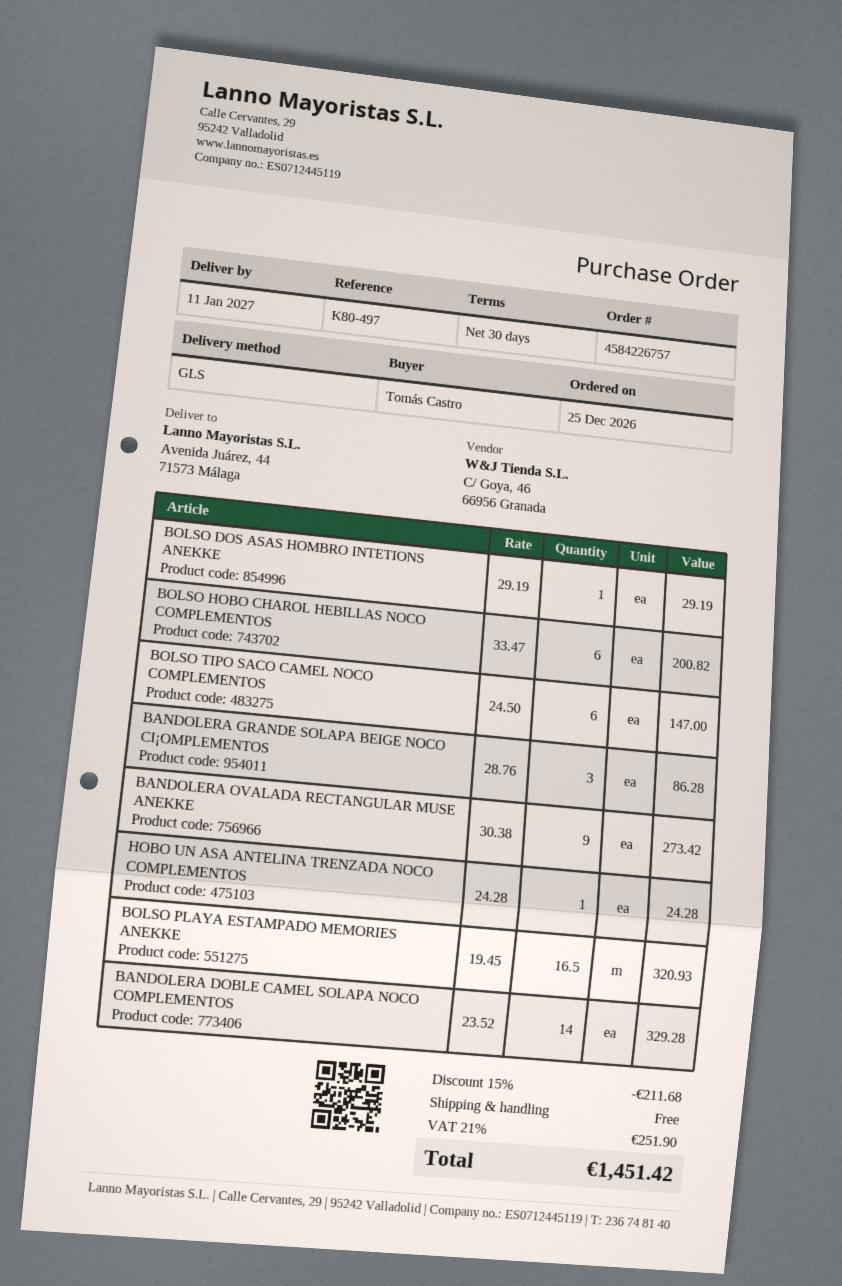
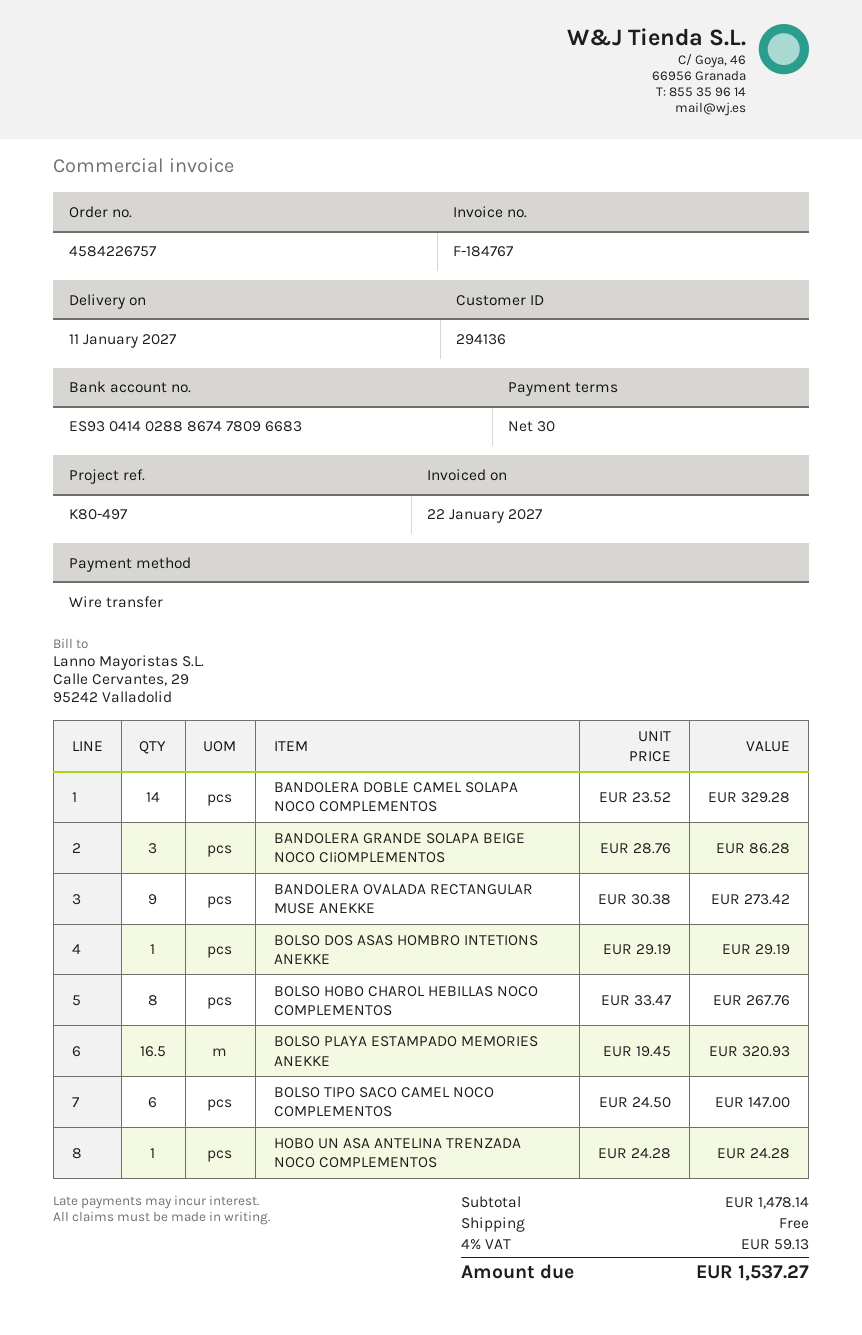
BOLSO HOBO CHAROL HEBILLAS NOCO COMPLEMENTOS: 6 x 33.47 = 200.82 -> 8 x 33.47 = 267.76
discount: 15% = 211.68 -> none
tax: 21% = 251.90 -> 4% = 59.13
total: 1451.42 -> 1537.27

